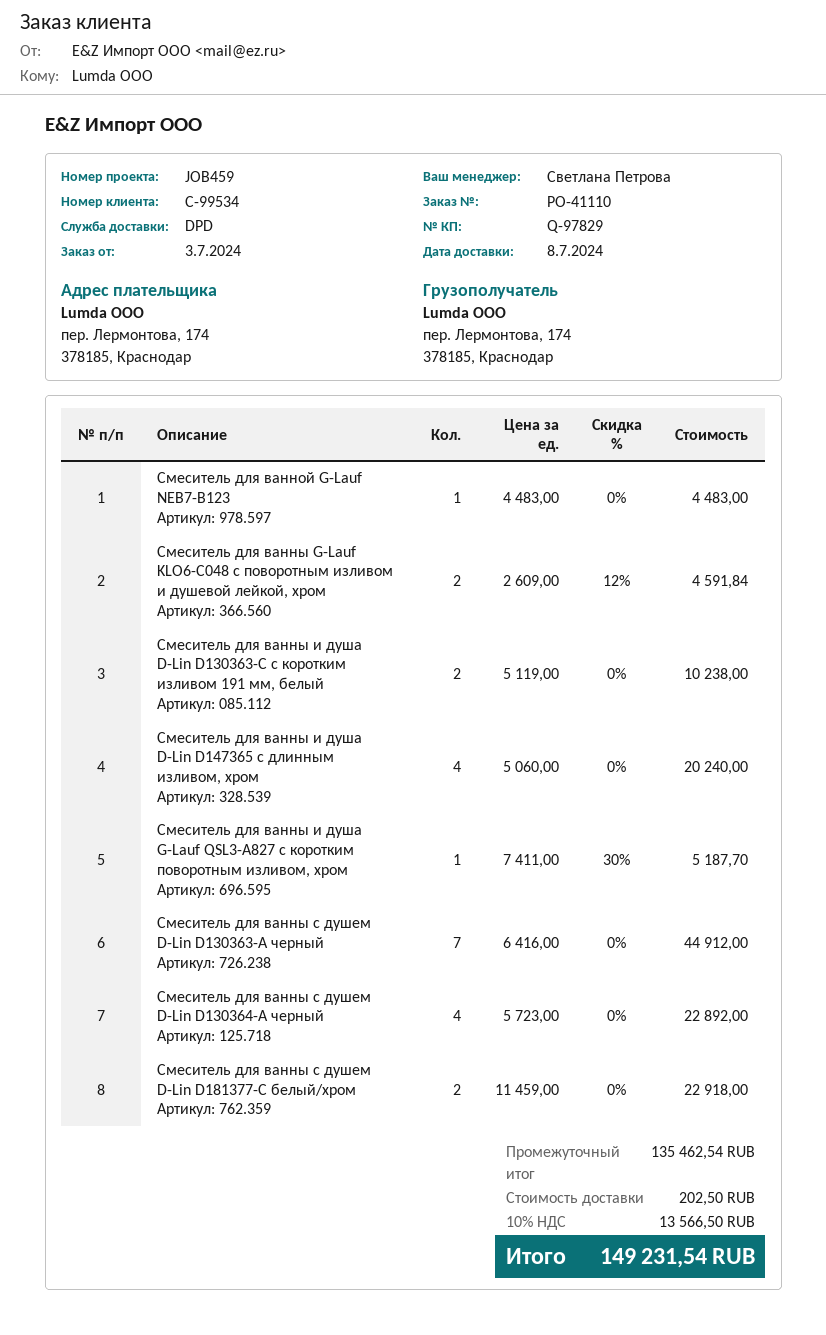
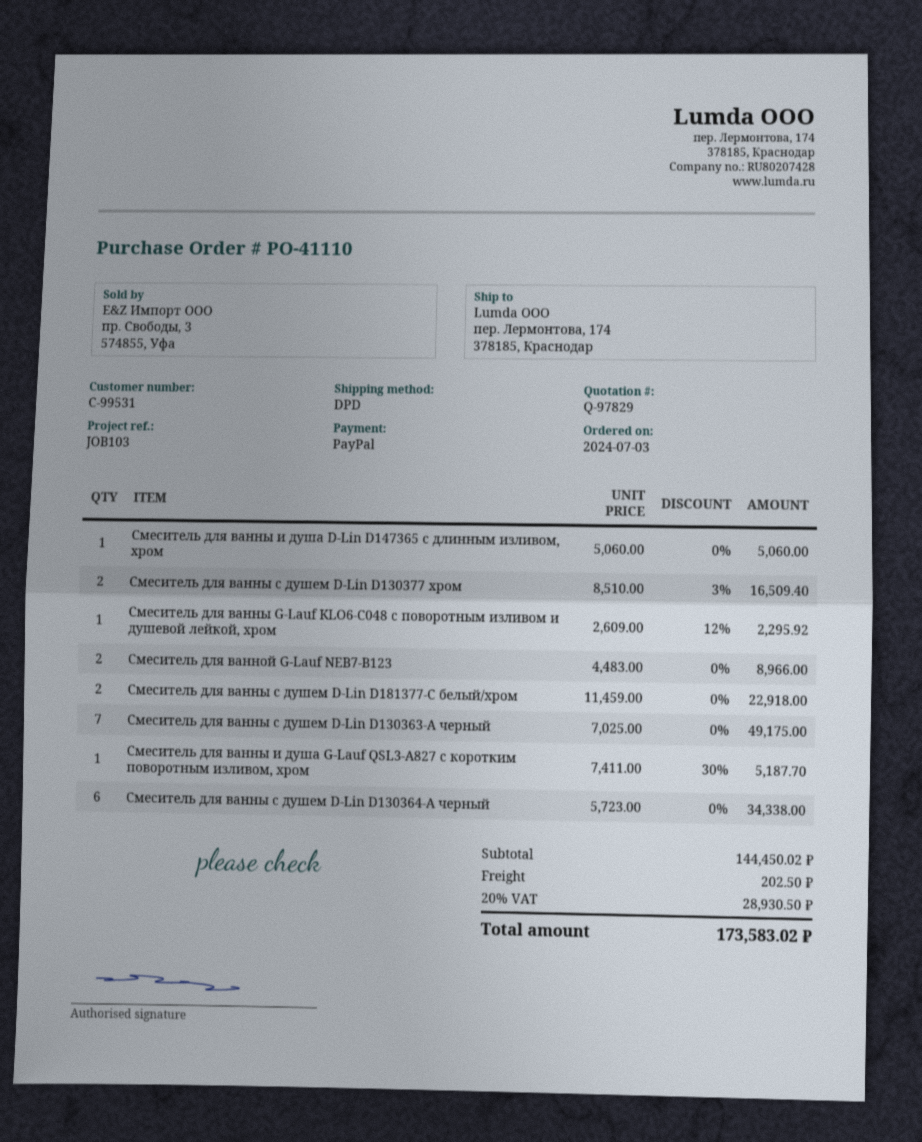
customer number: C-99534 -> C-99531
reference: JOB459 -> JOB103
Смеситель для ванной G-Lauf NEB7-B123: 1 x 4483.00 = 4483.00 -> 2 x 4483.00 = 8966.00
Смеситель для ванны G-Lauf KLO6-C048 с поворотным изливом и душевой лейкой, хром: 2 x 2609.00 - 12% = 4591.84 -> 1 x 2609.00 - 12% = 2295.92
Смеситель для ванны и душа D-Lin D130363-C с коротким изливом 191 мм, белый: 2 x 5119.00 = 10238.00 -> none
Смеситель для ванны и душа D-Lin D147365 с длинным изливом, хром: 4 x 5060.00 = 20240.00 -> 1 x 5060.00 = 5060.00
Смеситель для ванны с душем D-Lin D130363-A черный: 7 x 6416.00 = 44912.00 -> 7 x 7025.00 = 49175.00
Смеситель для ванны с душем D-Lin D130364-A черный: 4 x 5723.00 = 22892.00 -> 6 x 5723.00 = 34338.00
Смеситель для ванны с душем D-Lin D130377 хром: none -> 2 x 8510.00 - 3% = 16509.40
subtotal: 135462.54 -> 144450.02
tax: 10% = 13566.50 -> 20% = 28930.50
total: 149231.54 -> 173583.02

